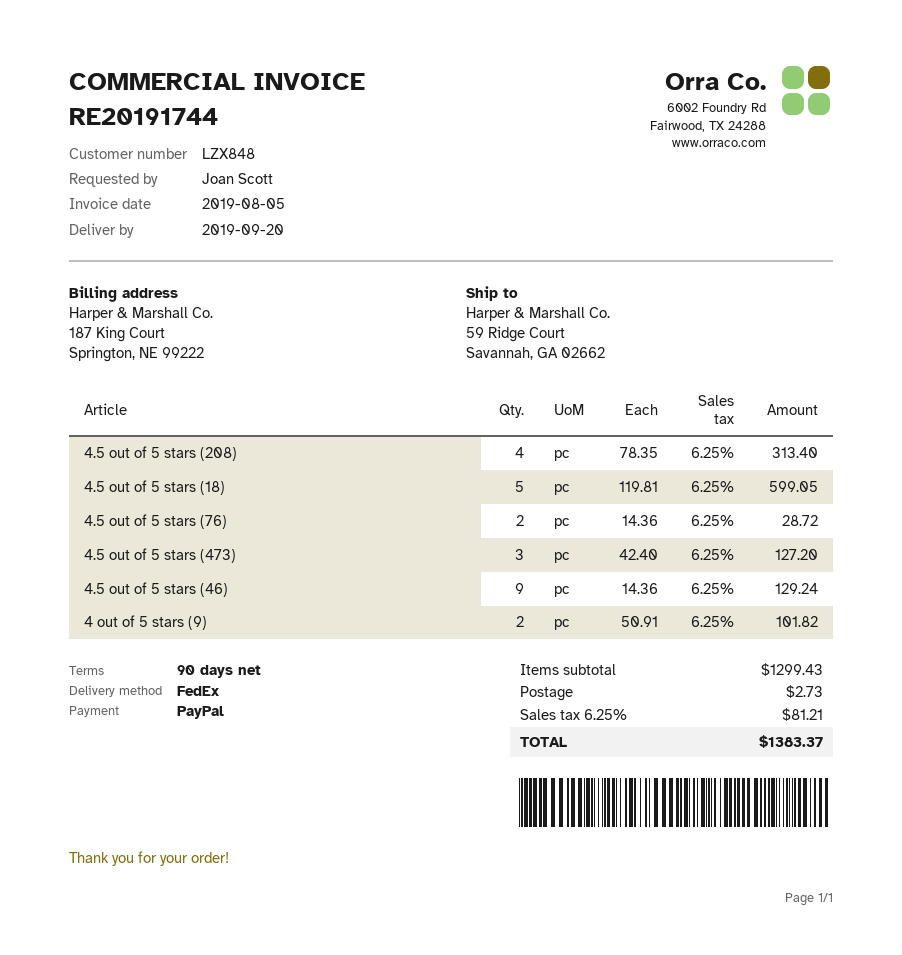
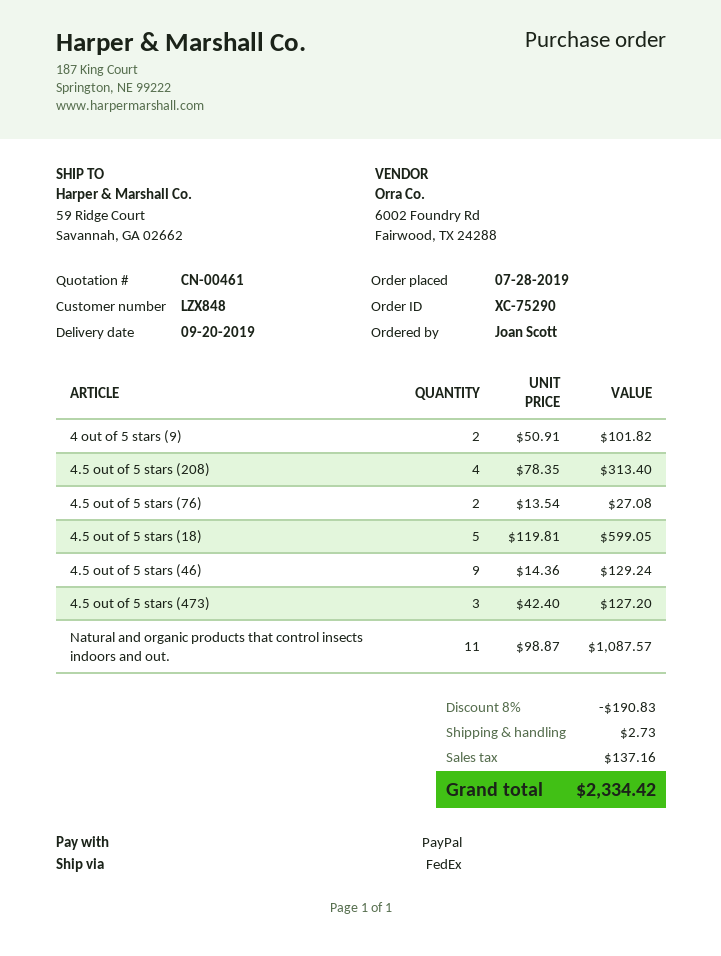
4.5 out of 5 stars (76): 2 x 14.36 = 28.72 -> 2 x 13.54 = 27.08
Natural and organic products that control insects indoors and out.: none -> 11 x 98.87 = 1087.57
discount: none -> 8% = 190.83
tax: 81.21 -> 137.16
total: 1383.37 -> 2334.42

